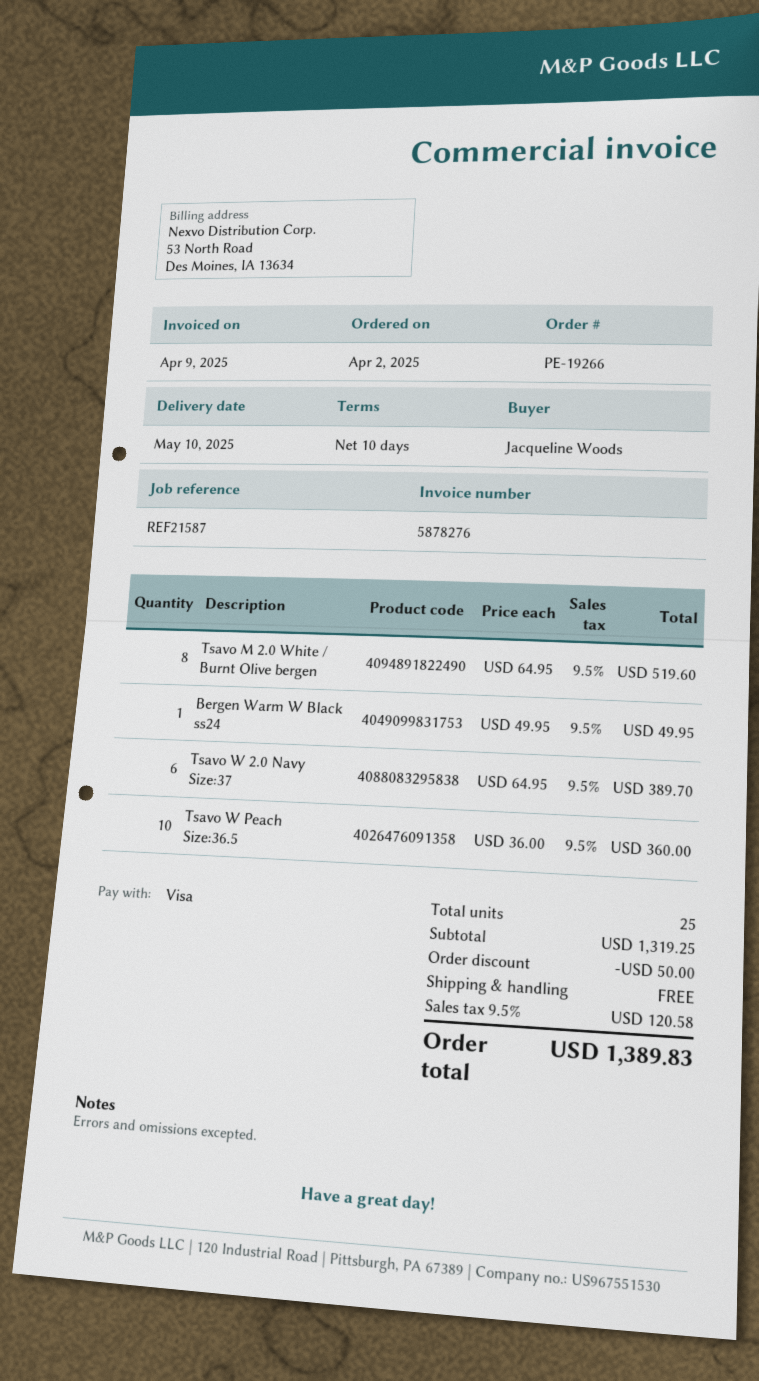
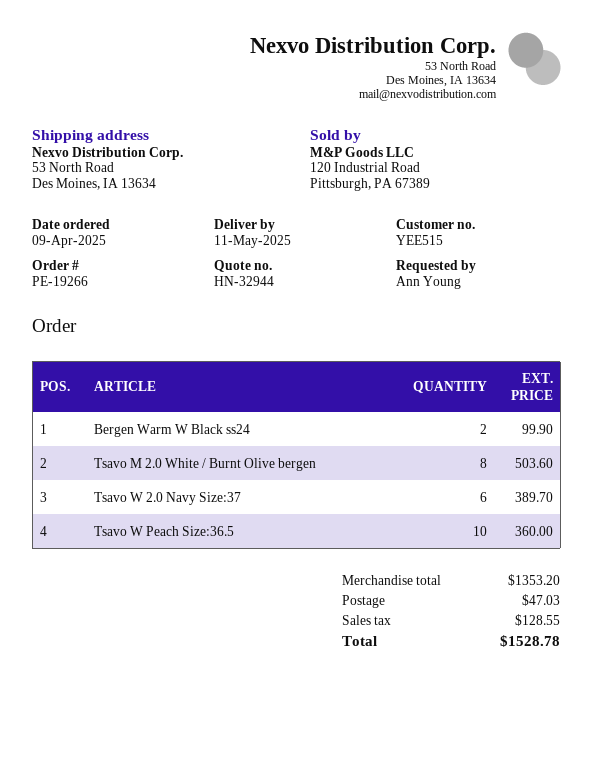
order date: 2025-04-02 -> 2025-04-09
delivery date: 2025-05-10 -> 2025-05-11
ordered by: Jacqueline Woods -> Ann Young
Tsavo M 2.0 White / Burnt Olive bergen: 8 for 519.60 -> 8 for 503.60
Bergen Warm W Black ss24: 1 for 49.95 -> 2 for 99.90
subtotal: 1319.25 -> 1353.20
discount: 50.00 -> none
shipping: 0.00 -> 47.03
tax: 120.58 -> 128.55
total: 1389.83 -> 1528.78

